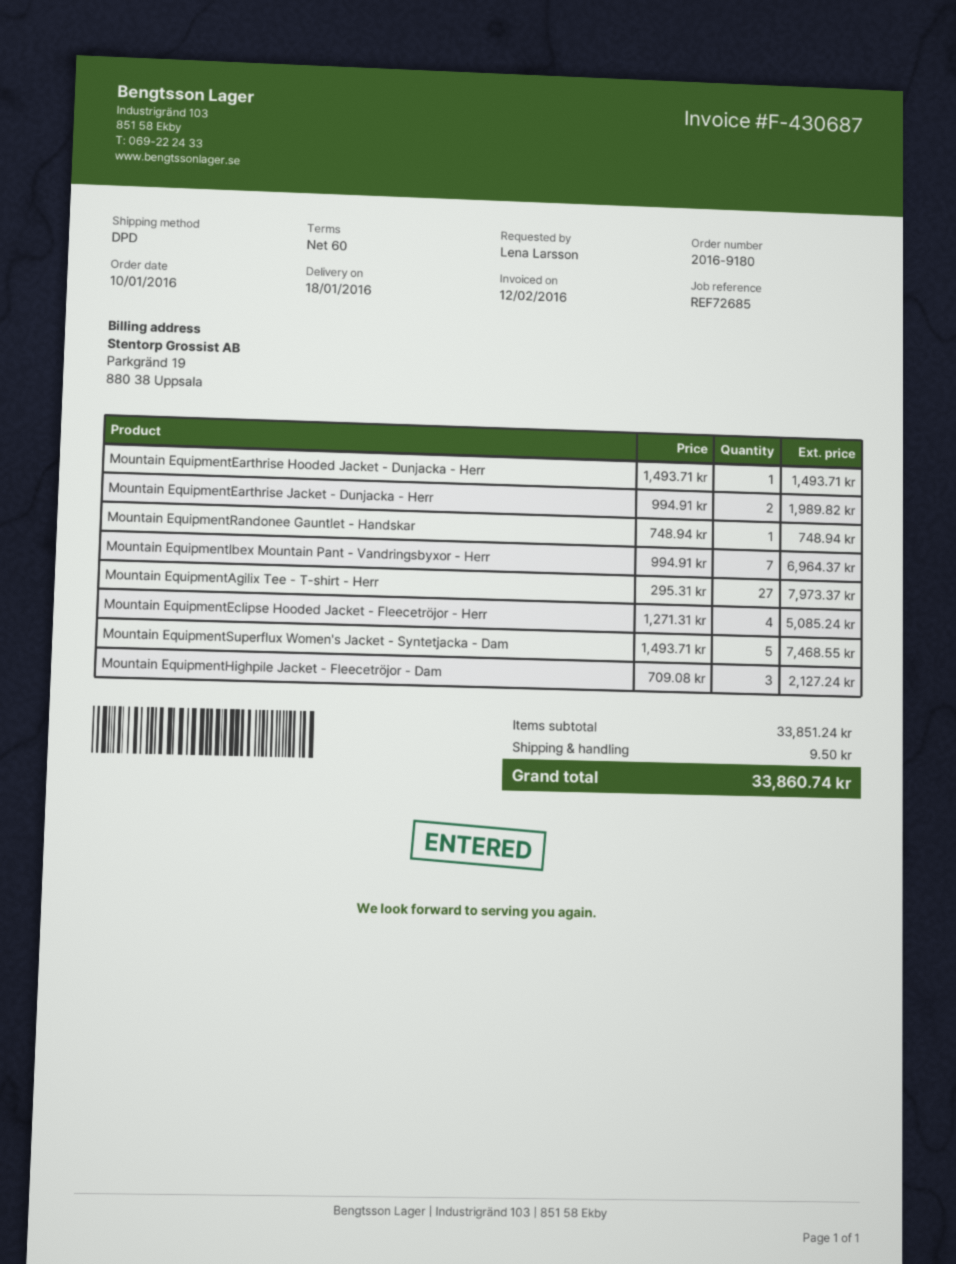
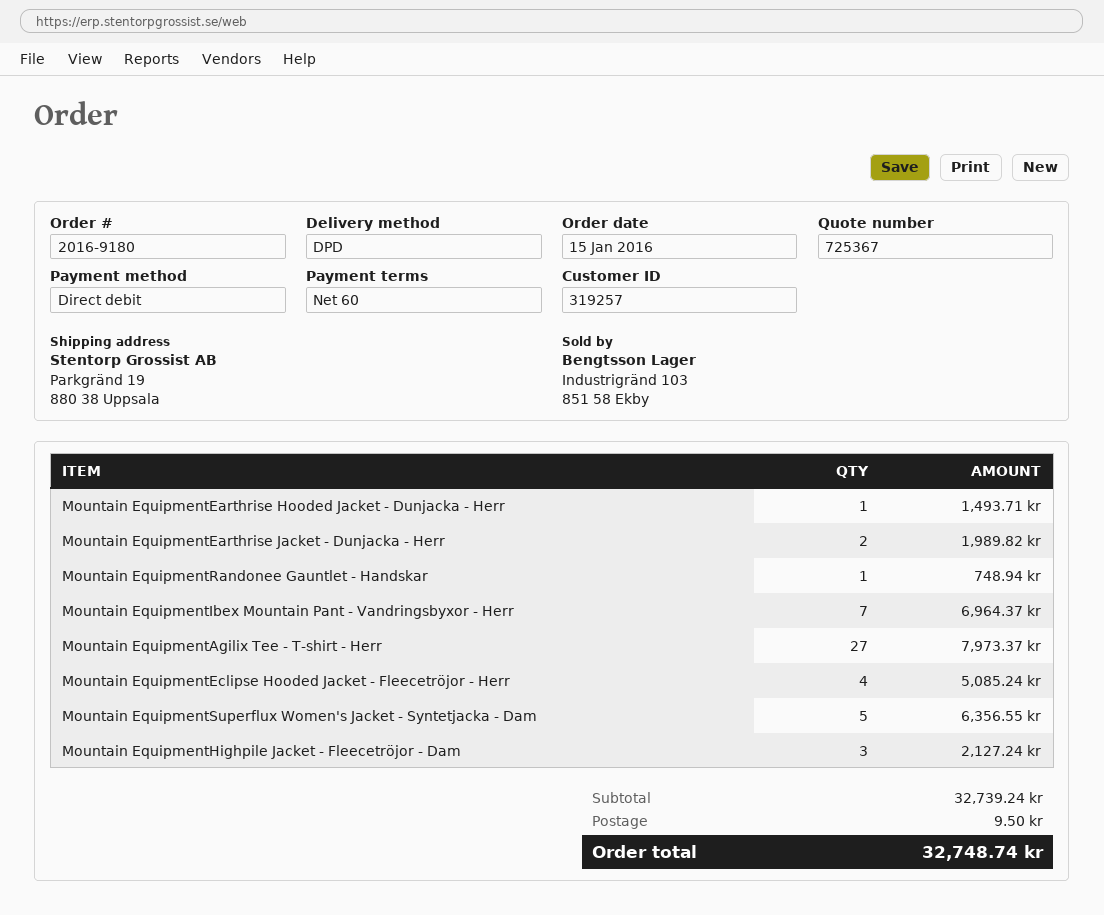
order date: 2016-01-10 -> 2016-01-15
Mountain EquipmentSuperflux Women's Jacket - Syntetjacka - Dam: 5 for 7468.55 -> 5 for 6356.55
subtotal: 33851.24 -> 32739.24
total: 33860.74 -> 32748.74

